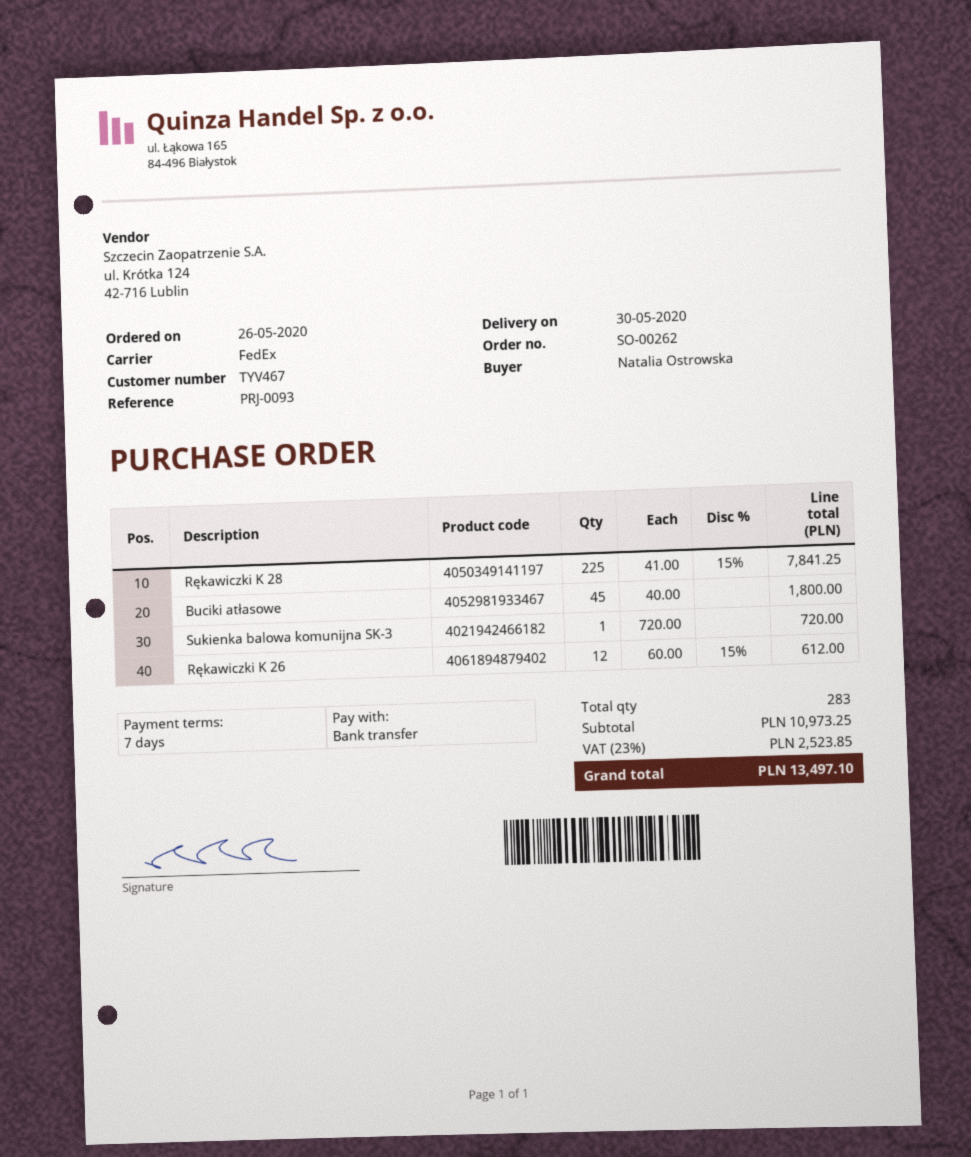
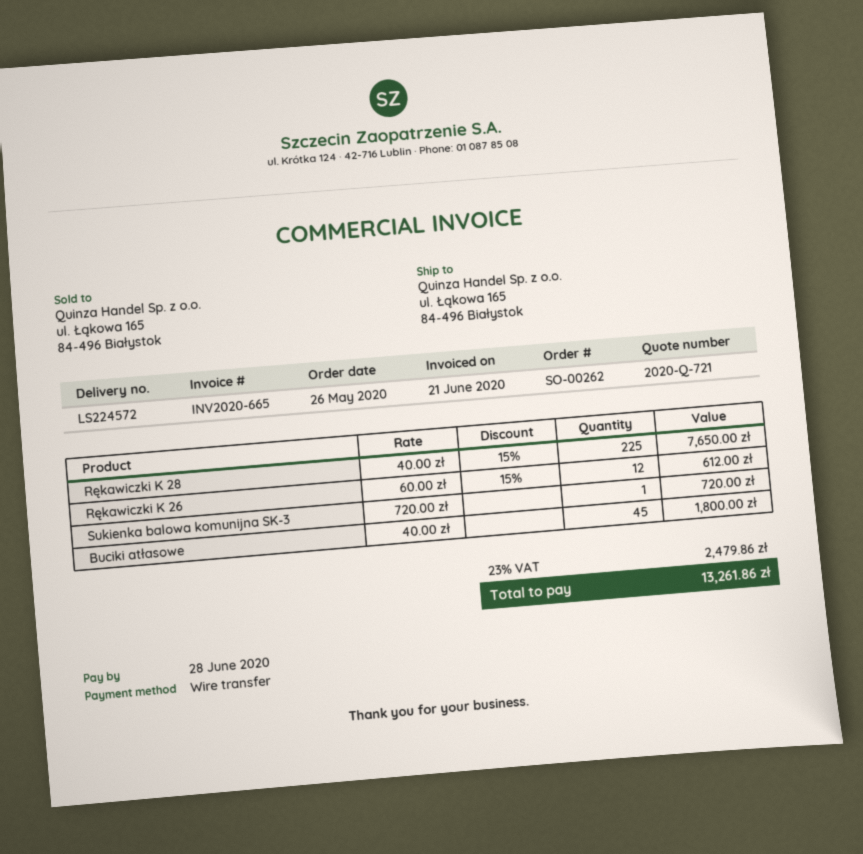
Rękawiczki K 28: 225 x 41.00 - 15% = 7841.25 -> 225 x 40.00 - 15% = 7650.00
tax: 23% = 2523.85 -> 23% = 2479.86
total: 13497.10 -> 13261.86

